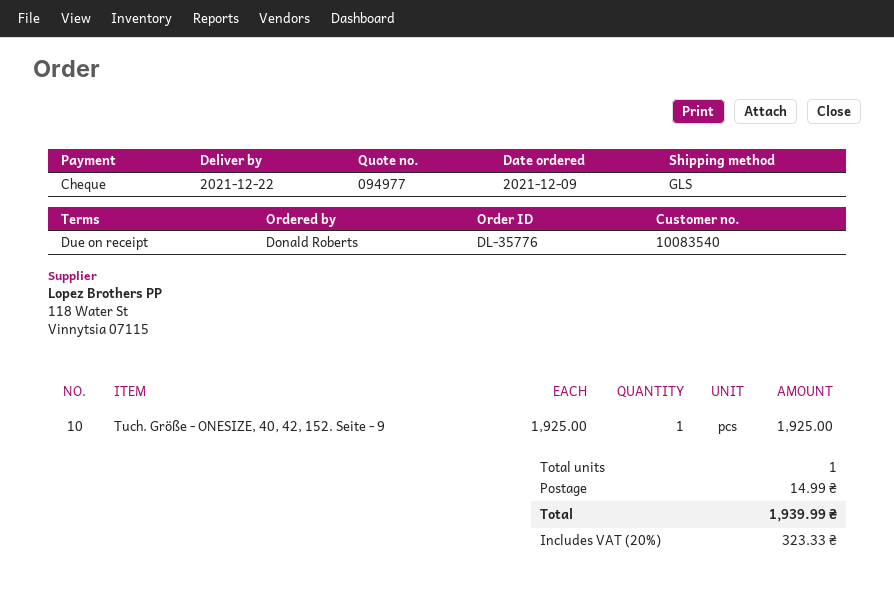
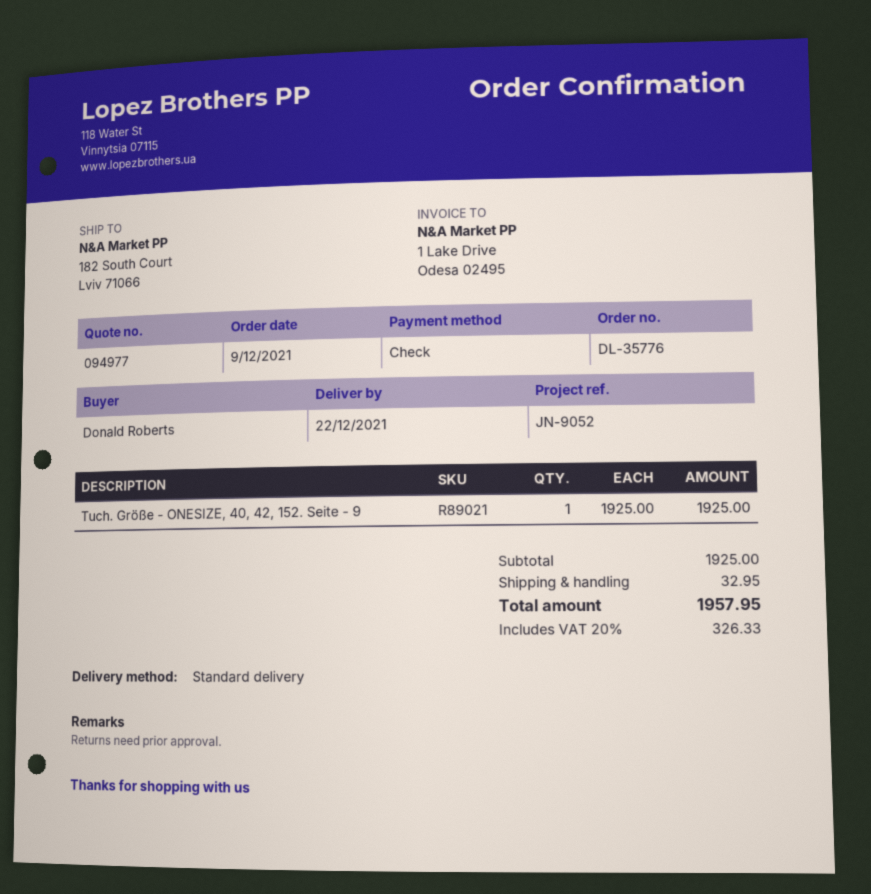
shipping method: GLS -> standard
shipping: 14.99 -> 32.95
tax: 20% = 323.33 -> 20% = 326.33
total: 1939.99 -> 1957.95

